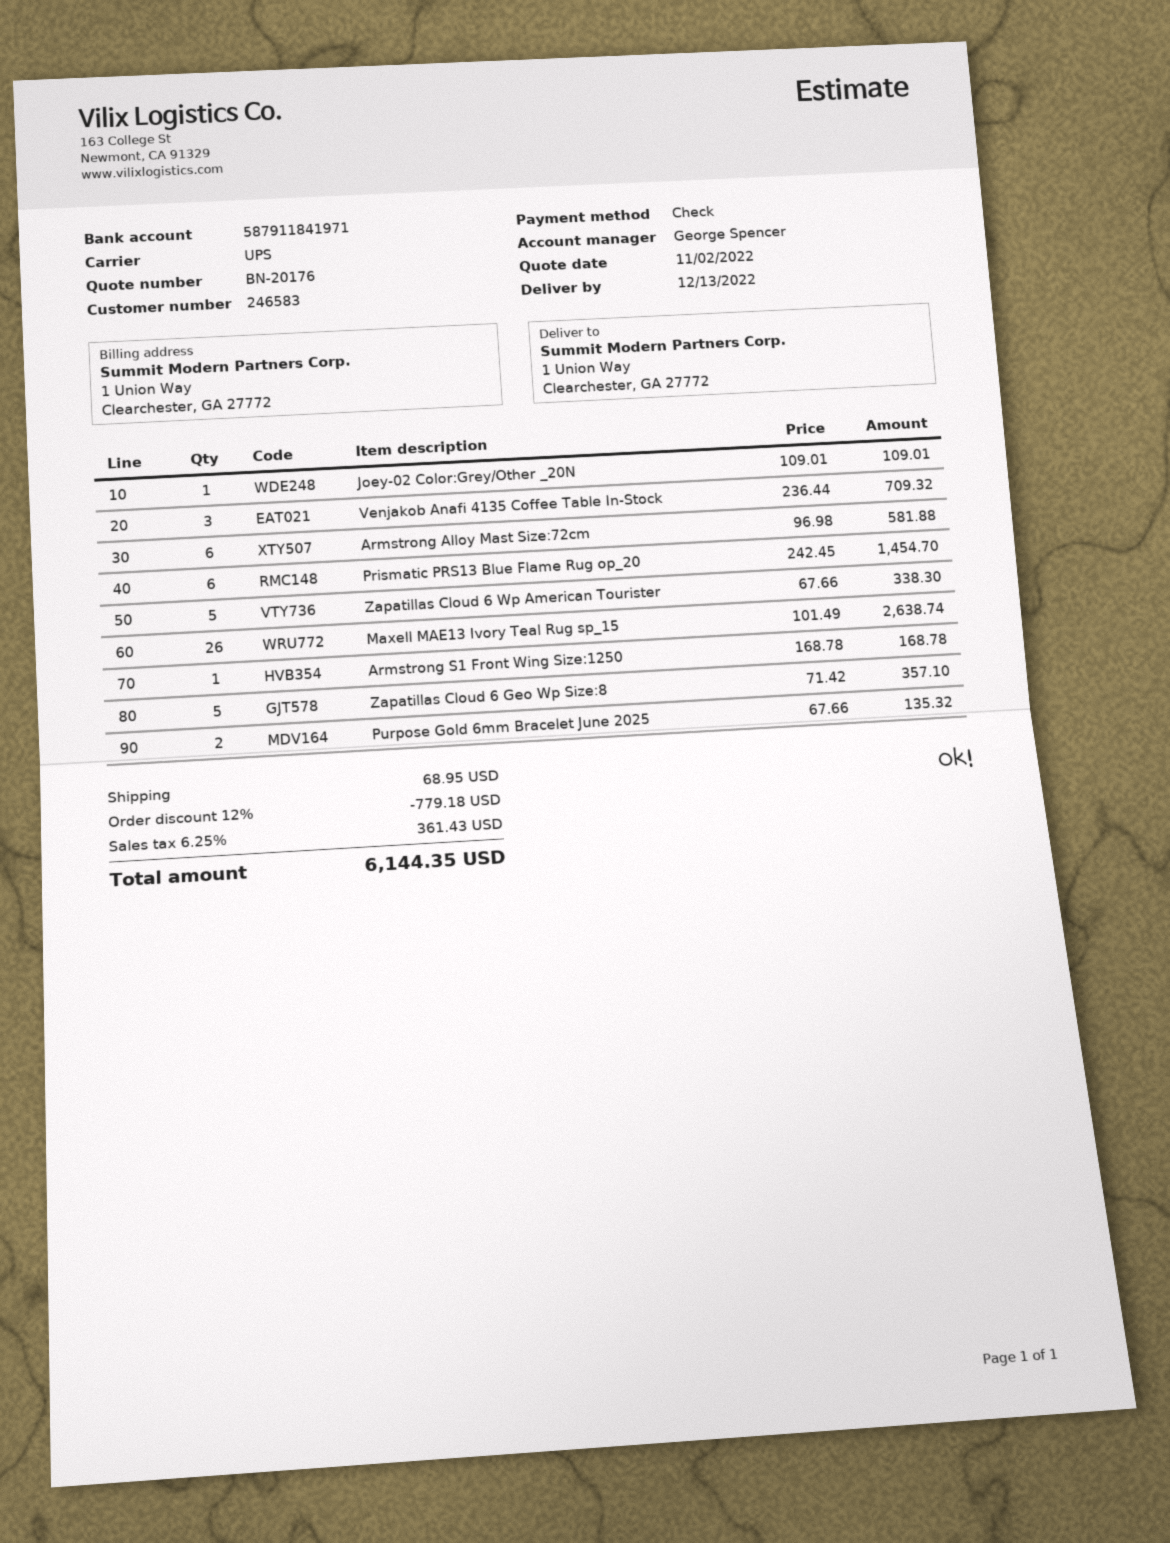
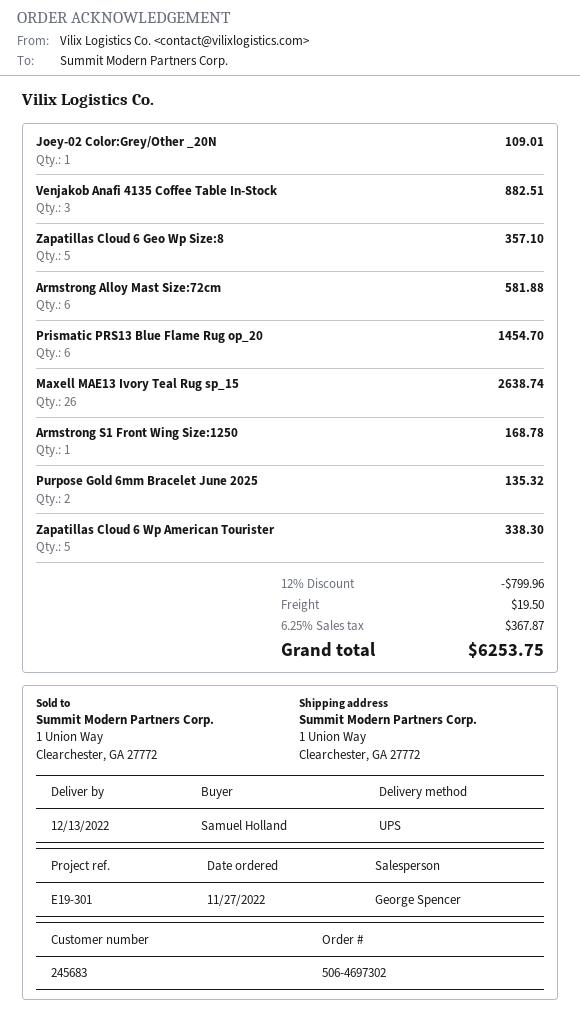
customer number: 246583 -> 245683
Venjakob Anafi 4135 Coffee Table In-Stock: 3 for 709.32 -> 3 for 882.51
discount: 12% = 779.18 -> 12% = 799.96
shipping: 68.95 -> 19.50
tax: 6.25% = 361.43 -> 6.25% = 367.87
total: 6144.35 -> 6253.75

